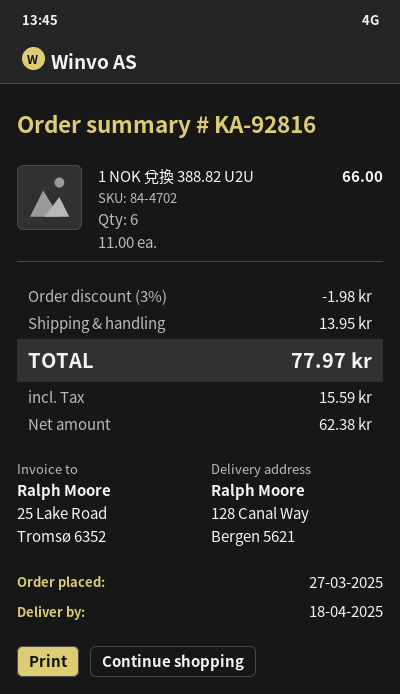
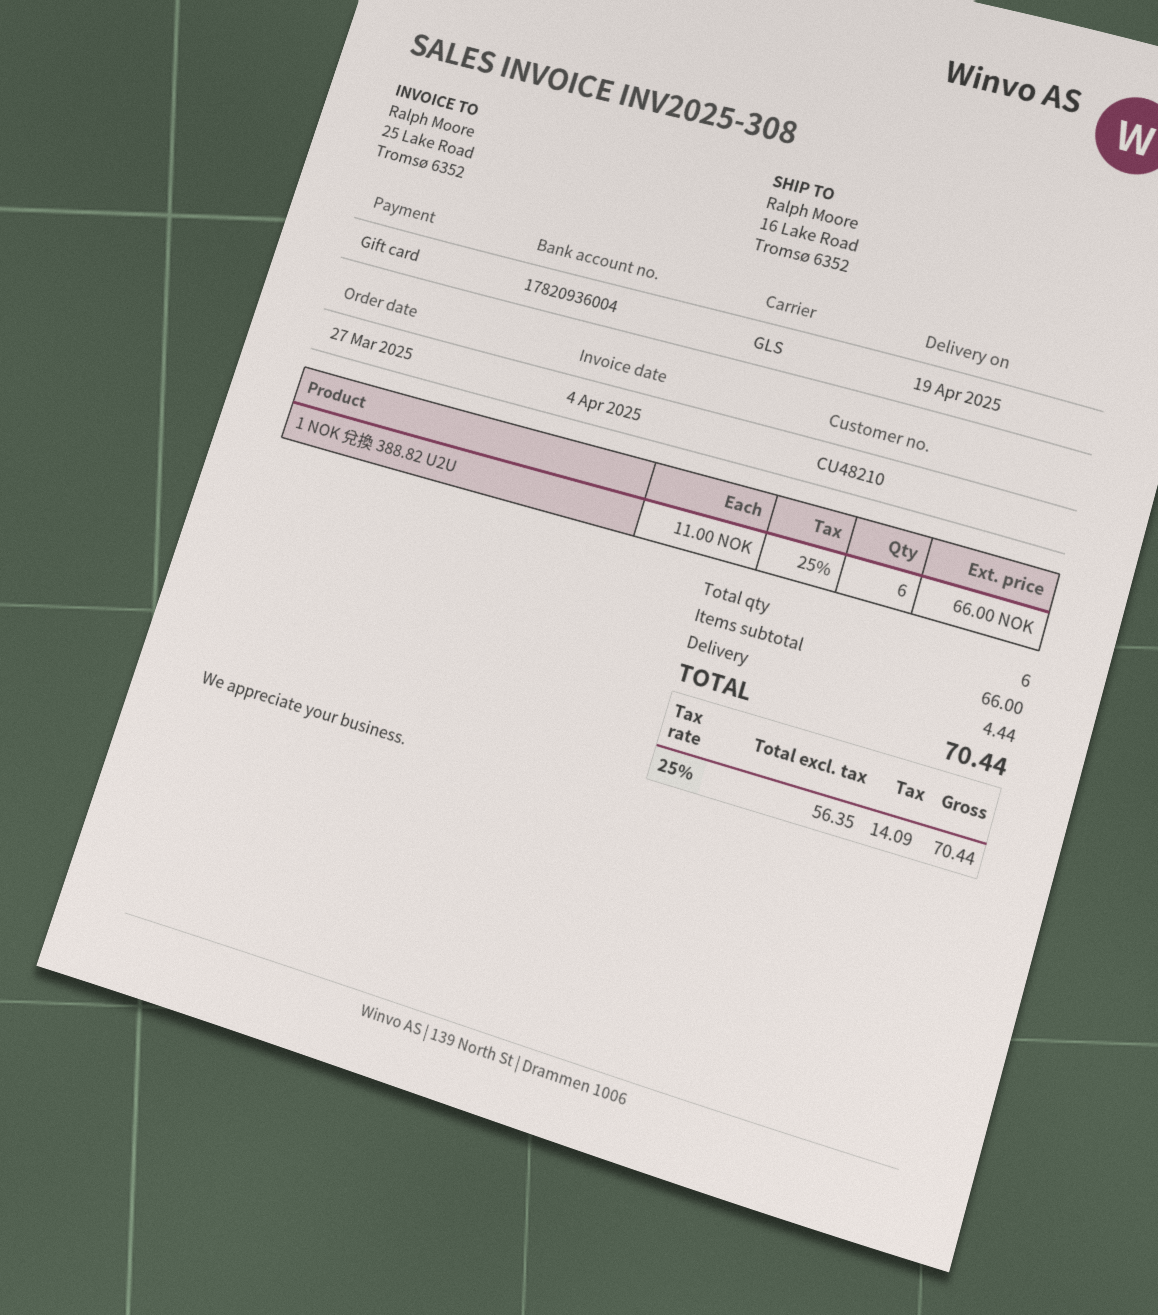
delivery date: 2025-04-18 -> 2025-04-19
ship to: 128 Canal Way, Bergen 5621 -> 16 Lake Road, Tromsø 6352
discount: 3% = 1.98 -> none
shipping: 13.95 -> 4.44
net: 62.38 -> 56.35
tax: 15.59 -> 14.09
total: 77.97 -> 70.44

